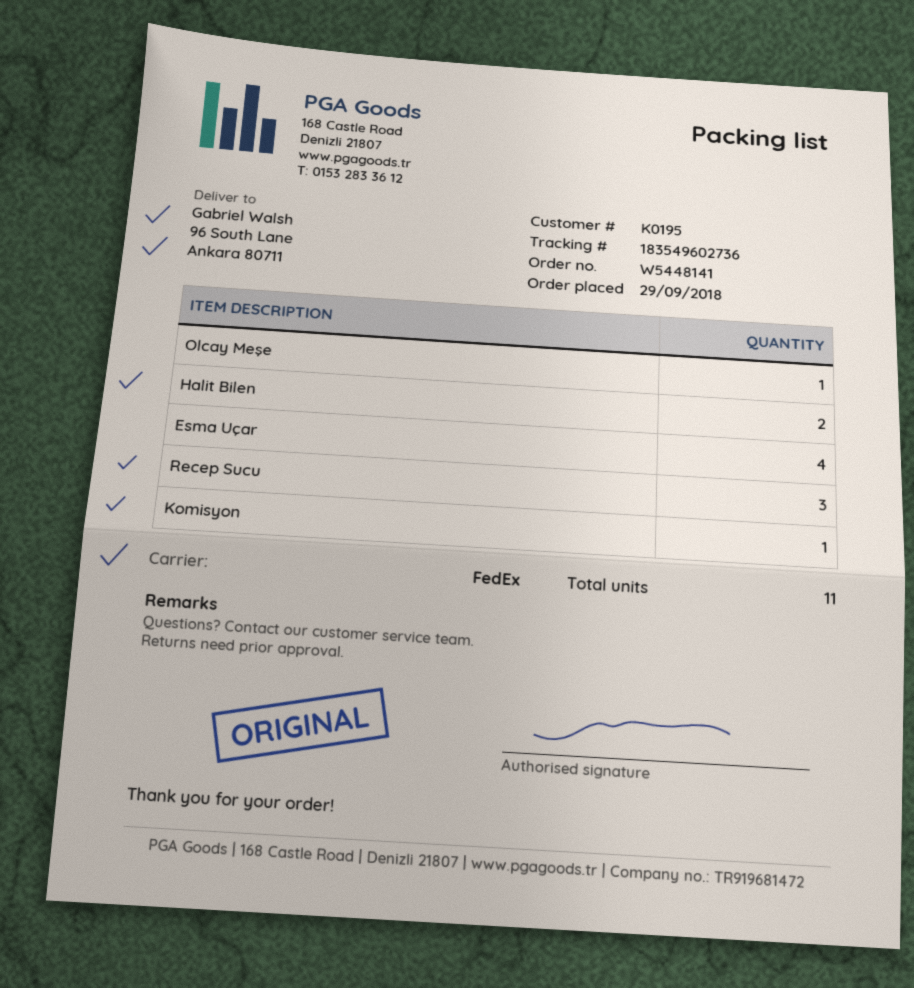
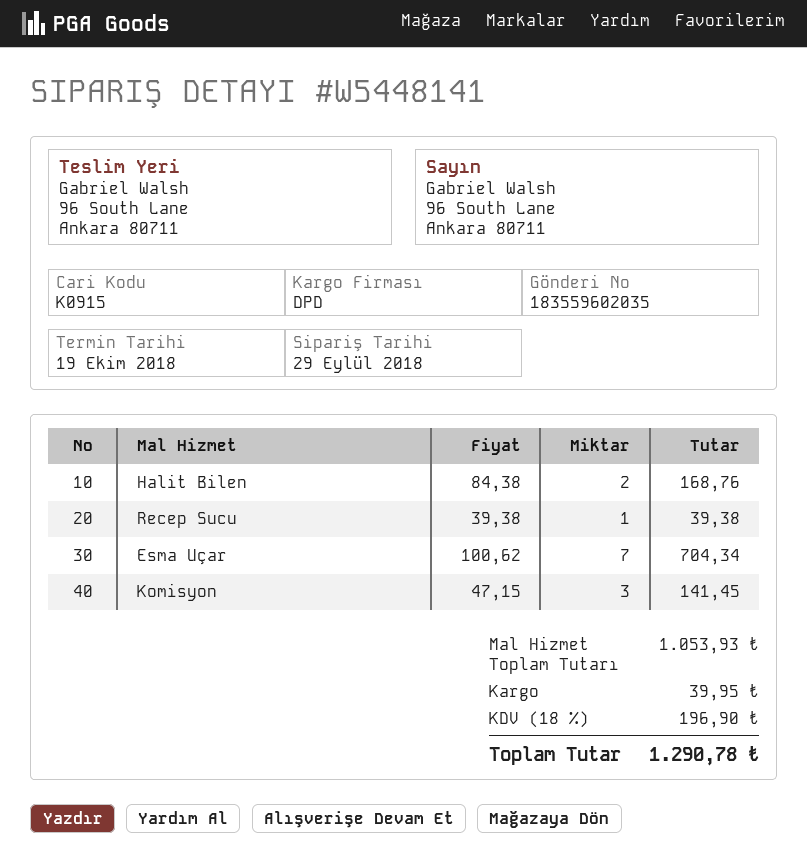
customer number: K0195 -> K0915
shipping method: FedEx -> DPD
tracking number: 183549602736 -> 183559602035
Olcay Meşe: 1 -> none
Esma Uçar: 4 -> 7
Recep Sucu: 3 -> 1
Komisyon: 1 -> 3

